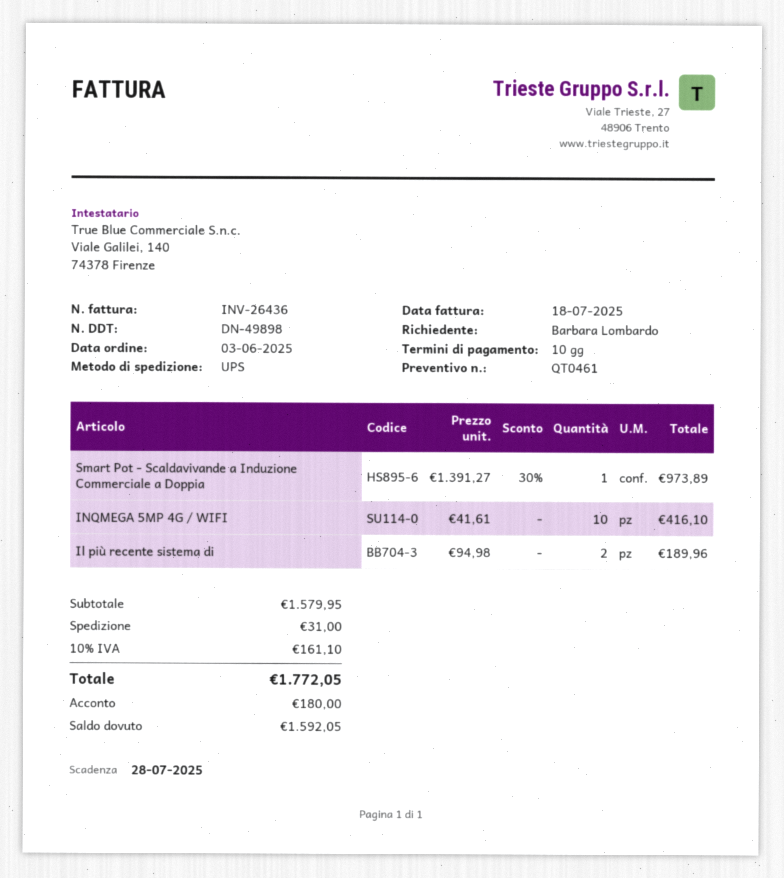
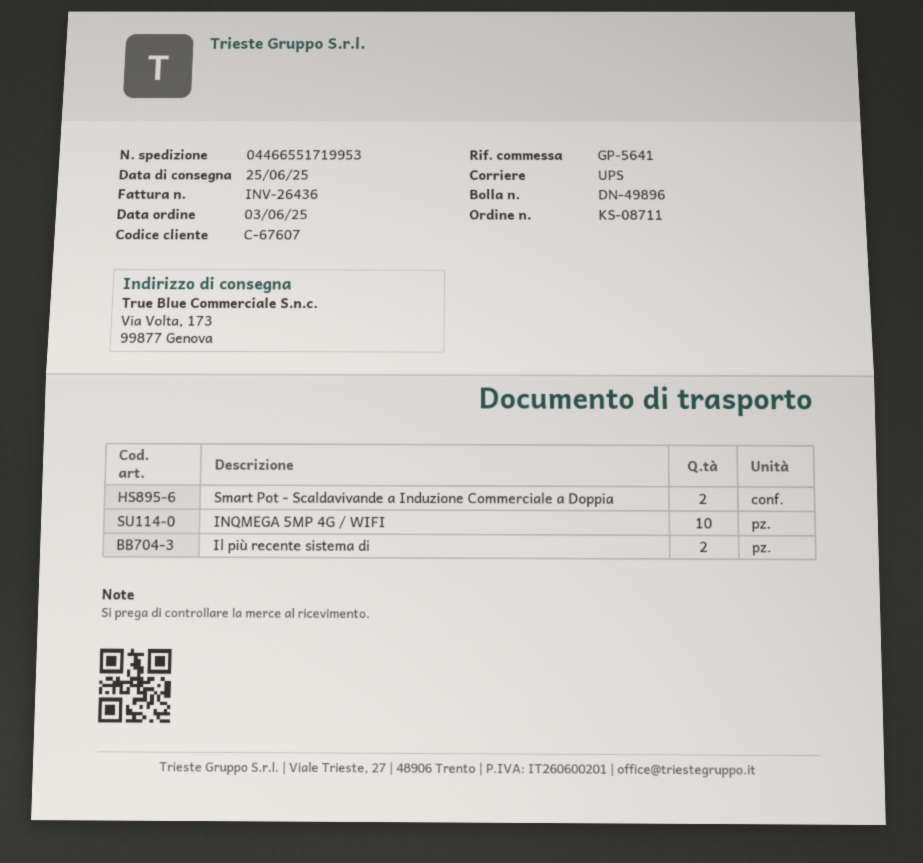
delivery note number: DN-49898 -> DN-49896
Smart Pot - Scaldavivande a Induzione Commerciale a Doppia: 1 -> 2

